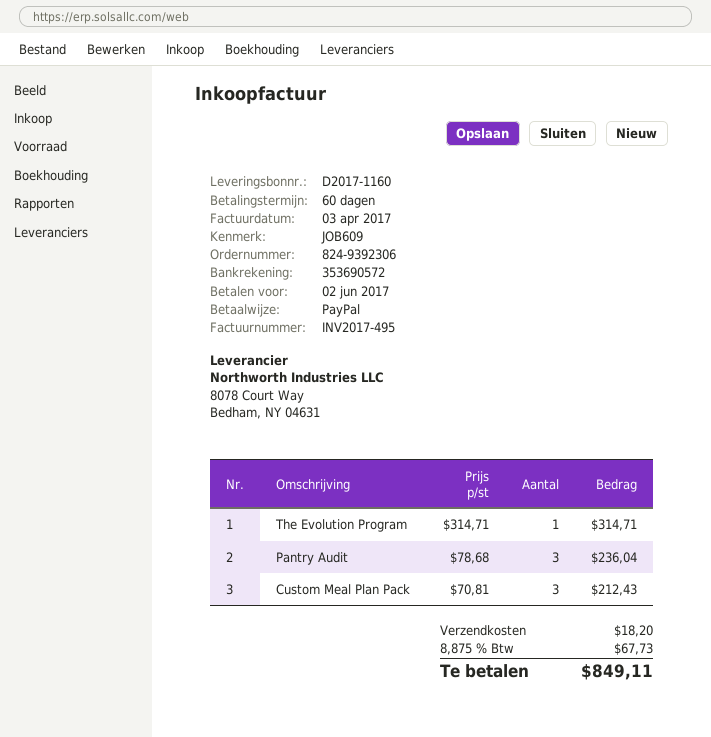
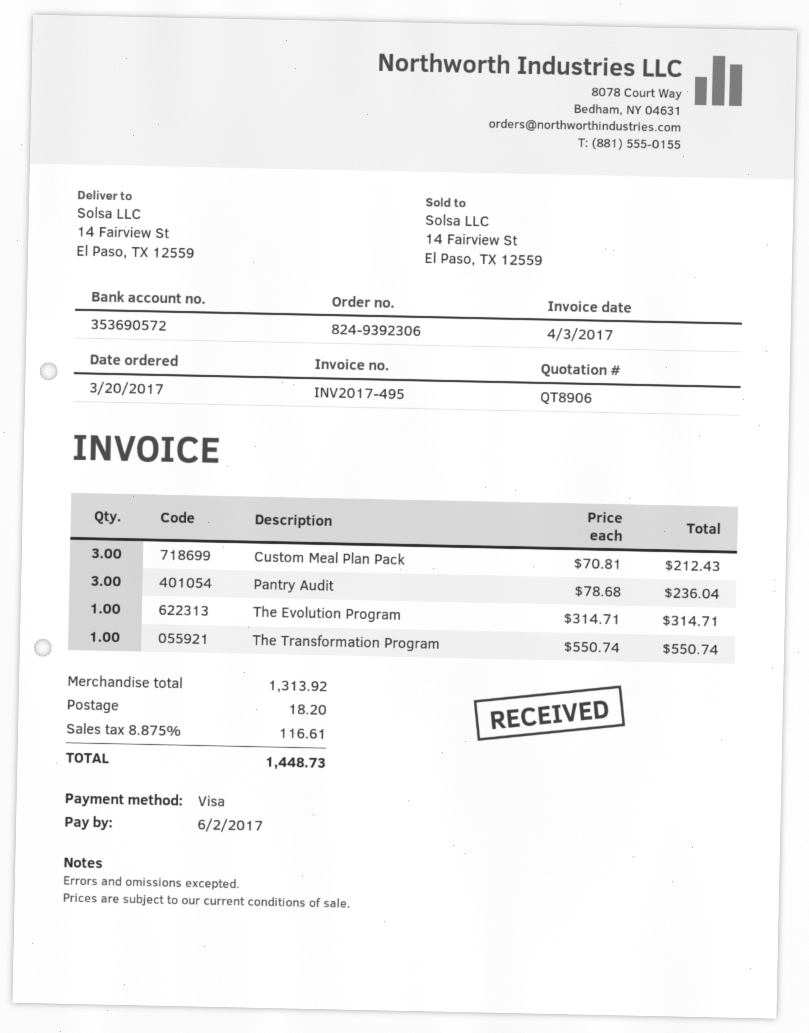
payment method: PayPal -> Visa
The Transformation Program: none -> 1 x 550.74 = 550.74
tax: 8.875% = 67.73 -> 8.875% = 116.61
total: 849.11 -> 1448.73

